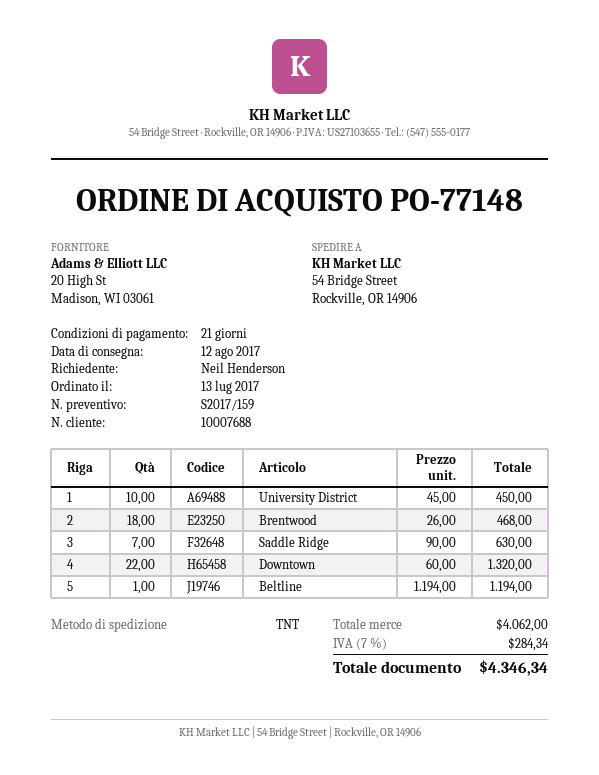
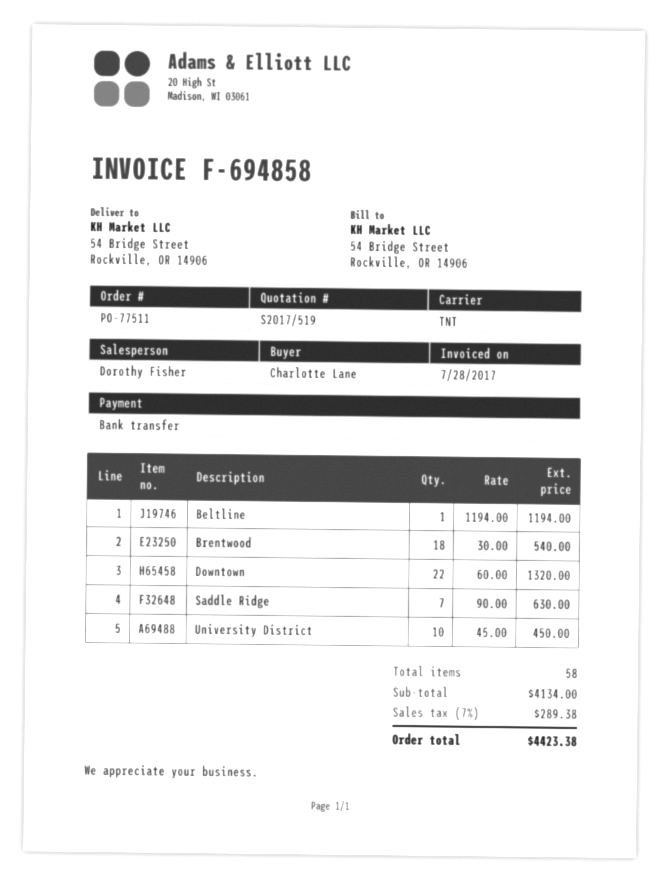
quote number: S2017/159 -> S2017/519
order number: PO-77148 -> PO-77511
ordered by: Neil Henderson -> Charlotte Lane
Brentwood: 18 x 26.00 = 468.00 -> 18 x 30.00 = 540.00
subtotal: 4062.00 -> 4134.00
tax: 7% = 284.34 -> 7% = 289.38
total: 4346.34 -> 4423.38

